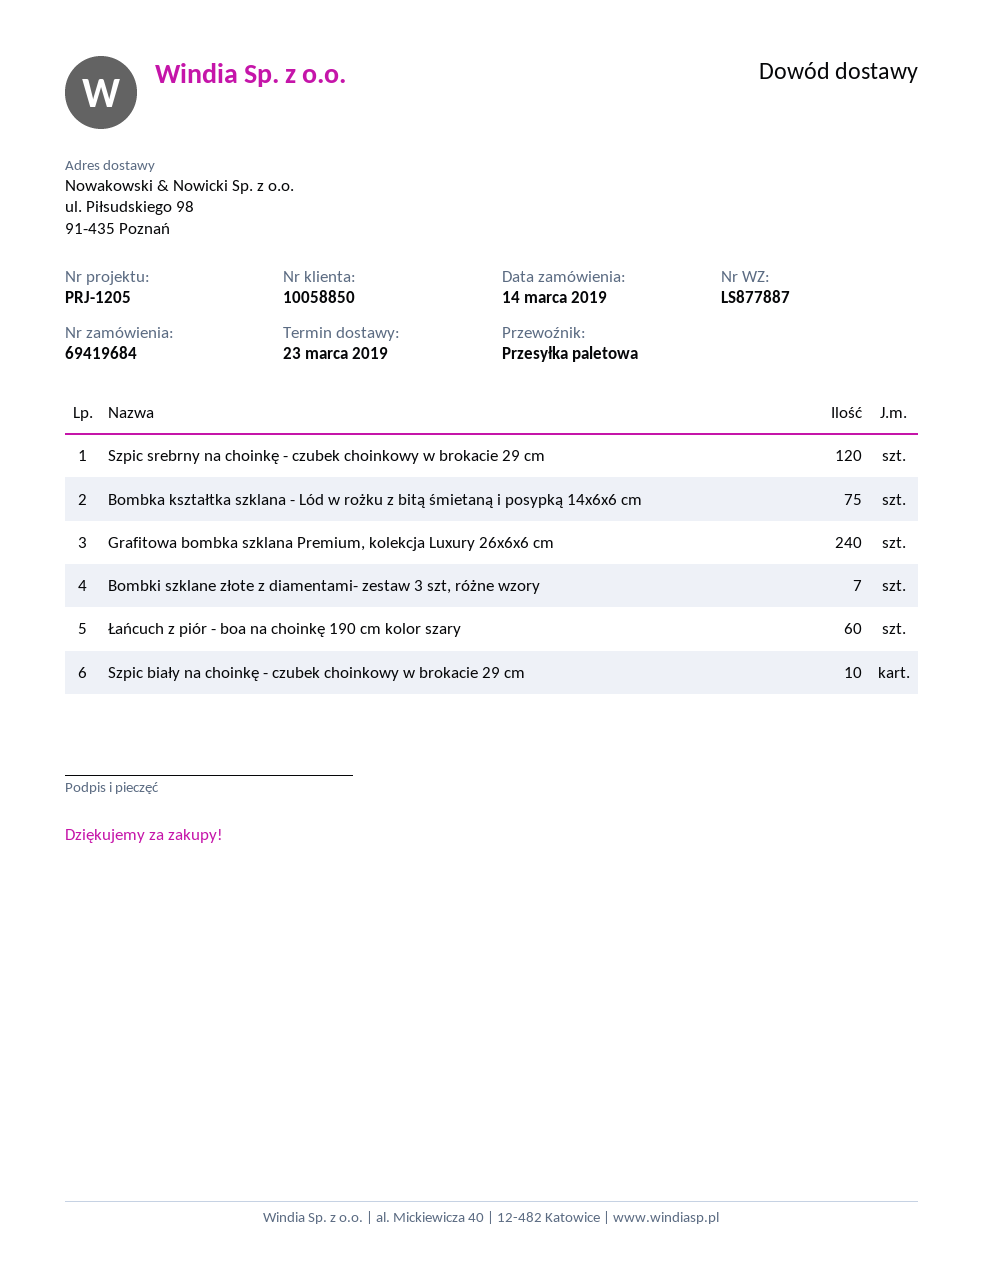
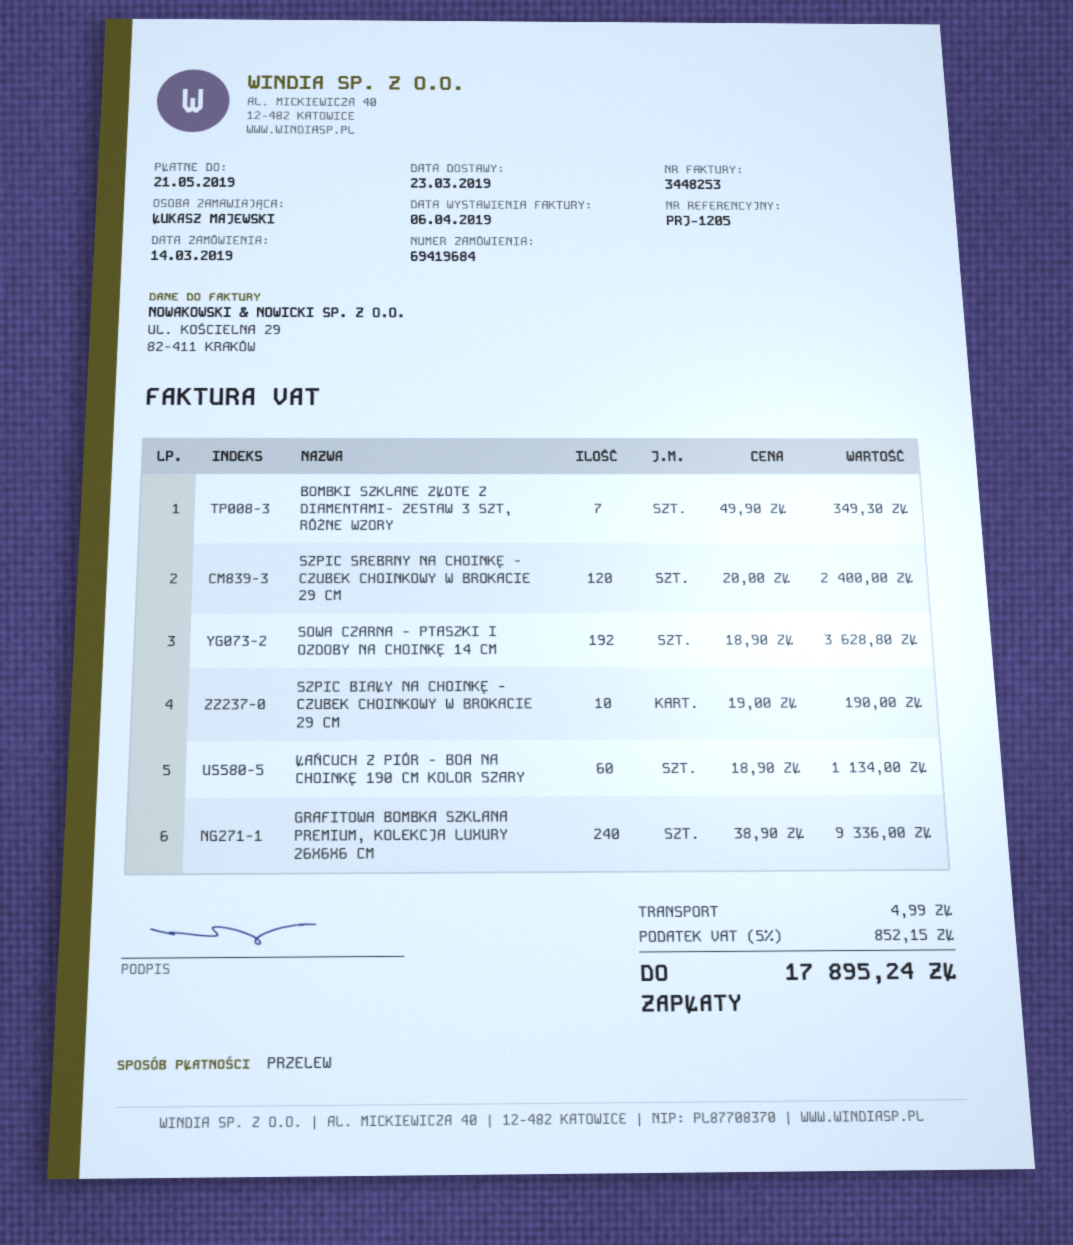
Bombka kształtka szklana - Lód w rożku z bitą śmietaną i posypką 14x6x6 cm: 75 -> none
SOWA CZARNA - PTASZKI I OZDOBY NA CHOINKĘ 14 CM: none -> 192

